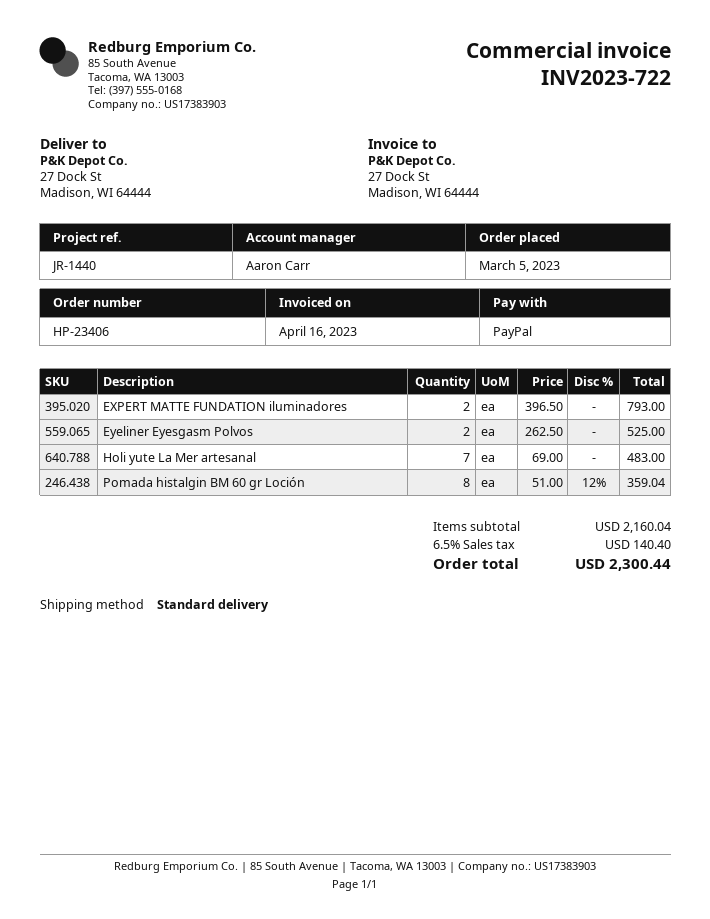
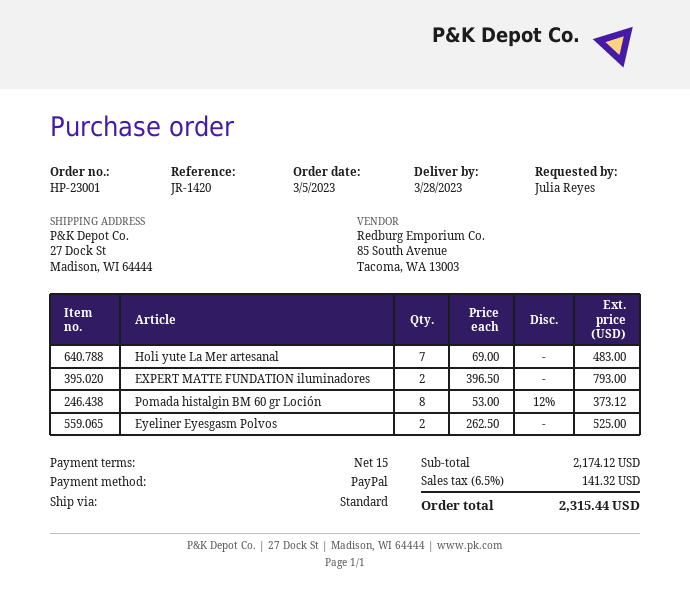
order number: HP-23406 -> HP-23001
reference: JR-1440 -> JR-1420
Pomada histalgin BM 60 gr Loción: 8 x 51.00 - 12% = 359.04 -> 8 x 53.00 - 12% = 373.12
subtotal: 2160.04 -> 2174.12
tax: 6.5% = 140.40 -> 6.5% = 141.32
total: 2300.44 -> 2315.44

